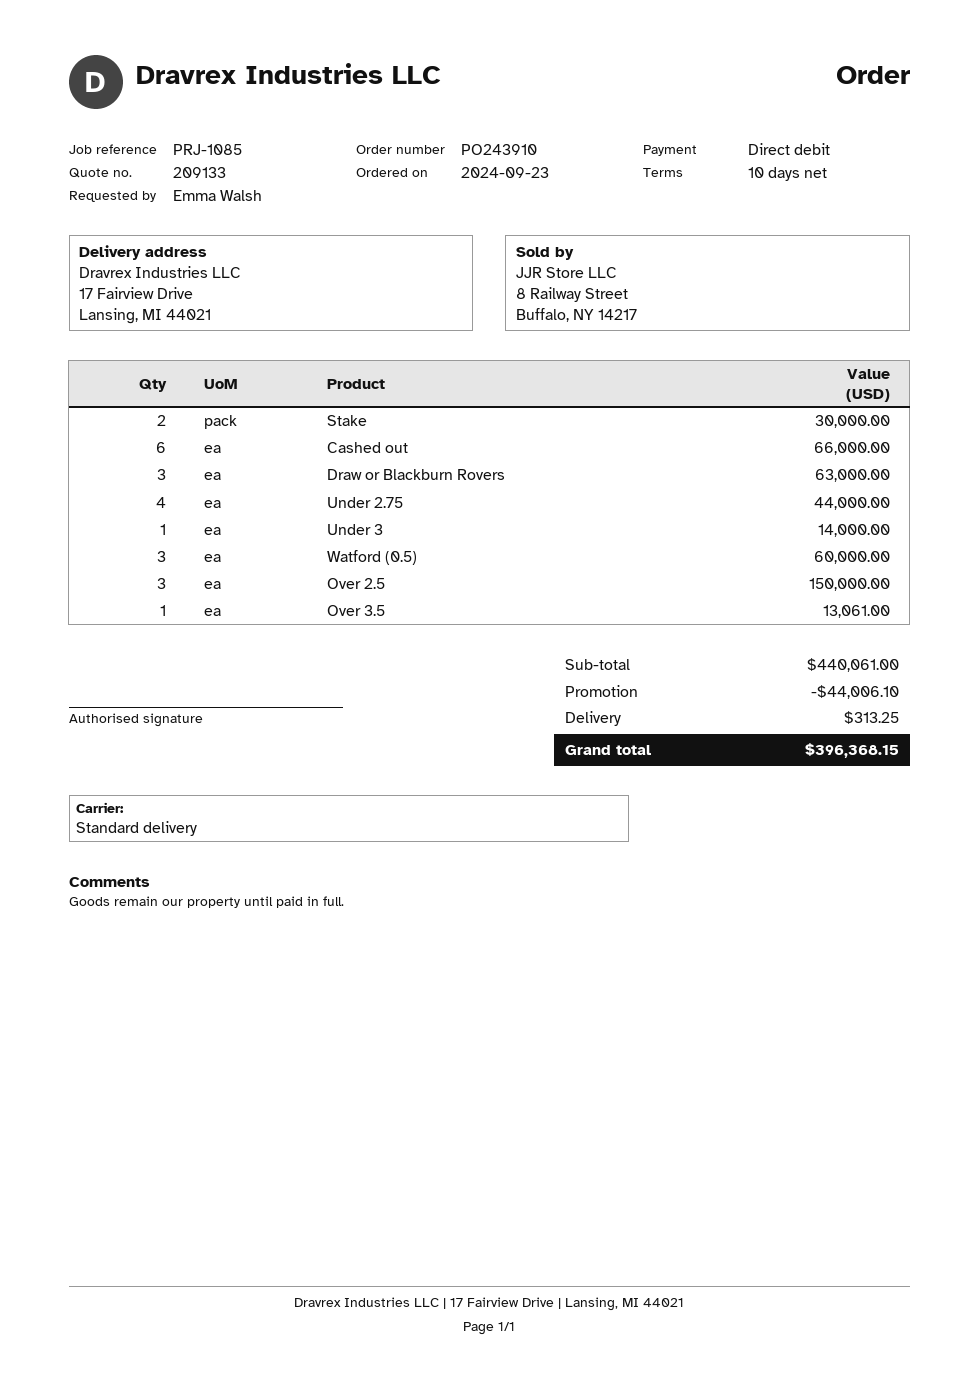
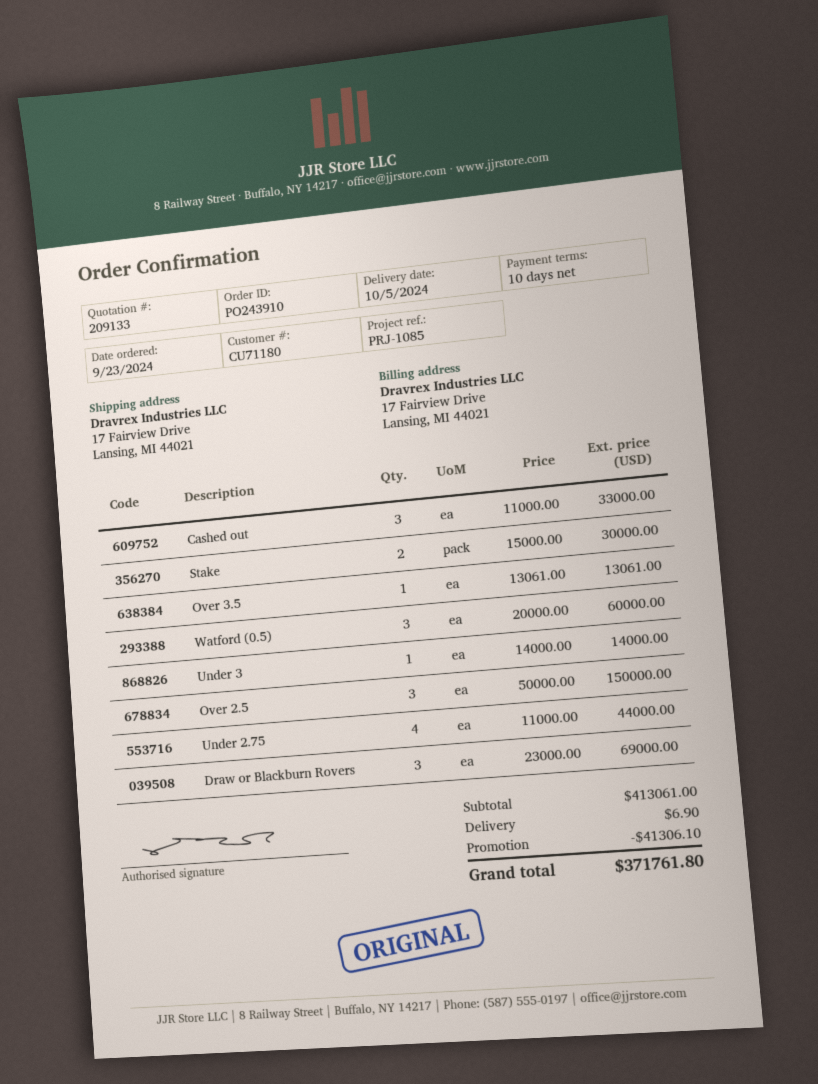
Cashed out: 6 for 66000.00 -> 3 for 33000.00
Draw or Blackburn Rovers: 3 for 63000.00 -> 3 for 69000.00
subtotal: 440061.00 -> 413061.00
discount: 44006.10 -> 41306.10
shipping: 313.25 -> 6.90
total: 396368.15 -> 371761.80

